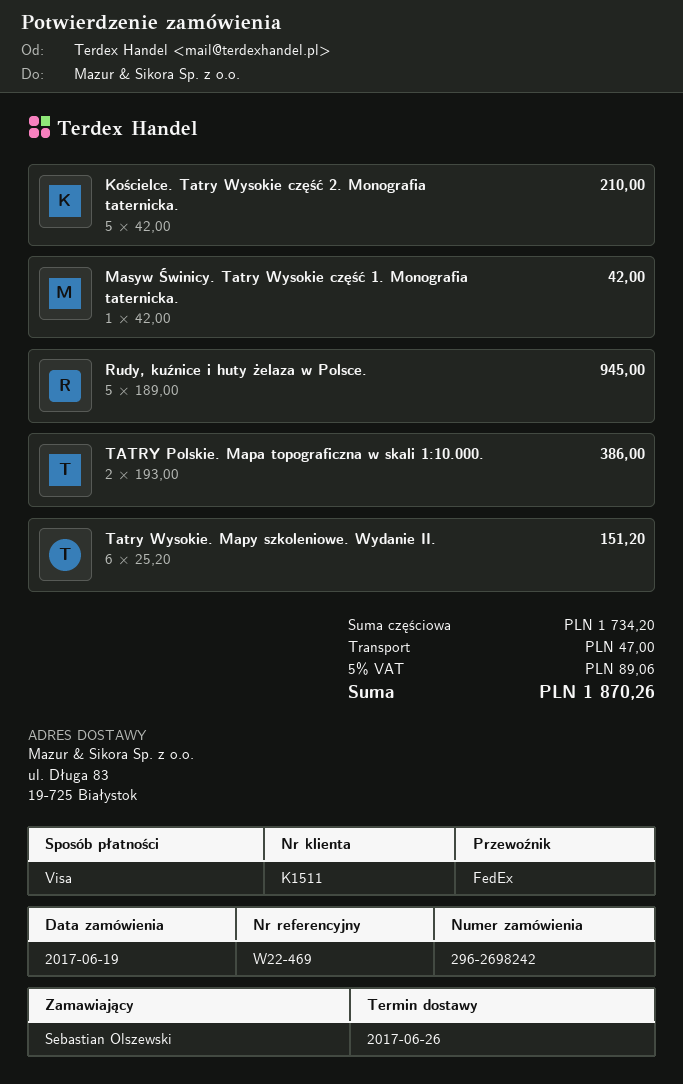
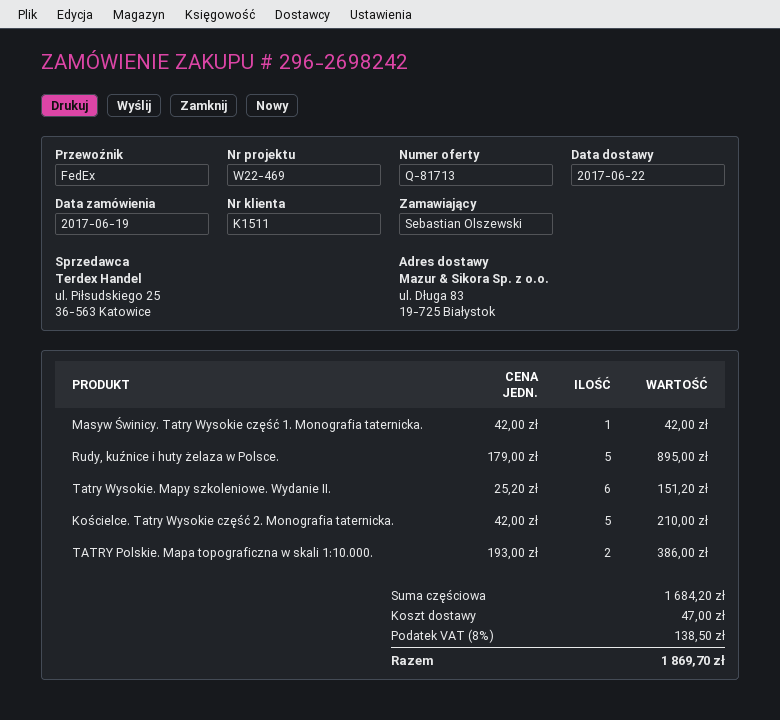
delivery date: 2017-06-26 -> 2017-06-22
Rudy, kuźnice i huty żelaza w Polsce.: 5 x 189.00 = 945.00 -> 5 x 179.00 = 895.00
subtotal: 1734.20 -> 1684.20
tax: 5% = 89.06 -> 8% = 138.50
total: 1870.26 -> 1869.70

